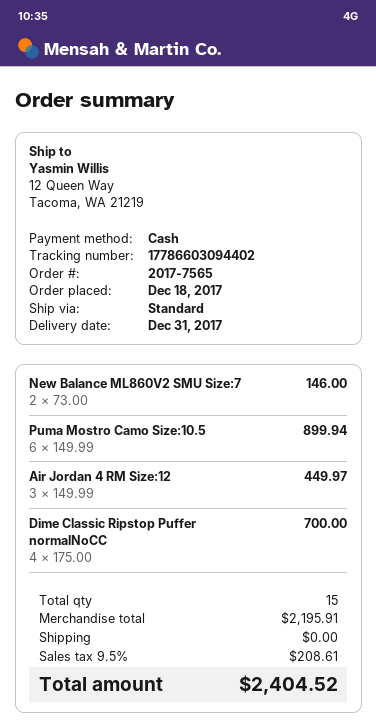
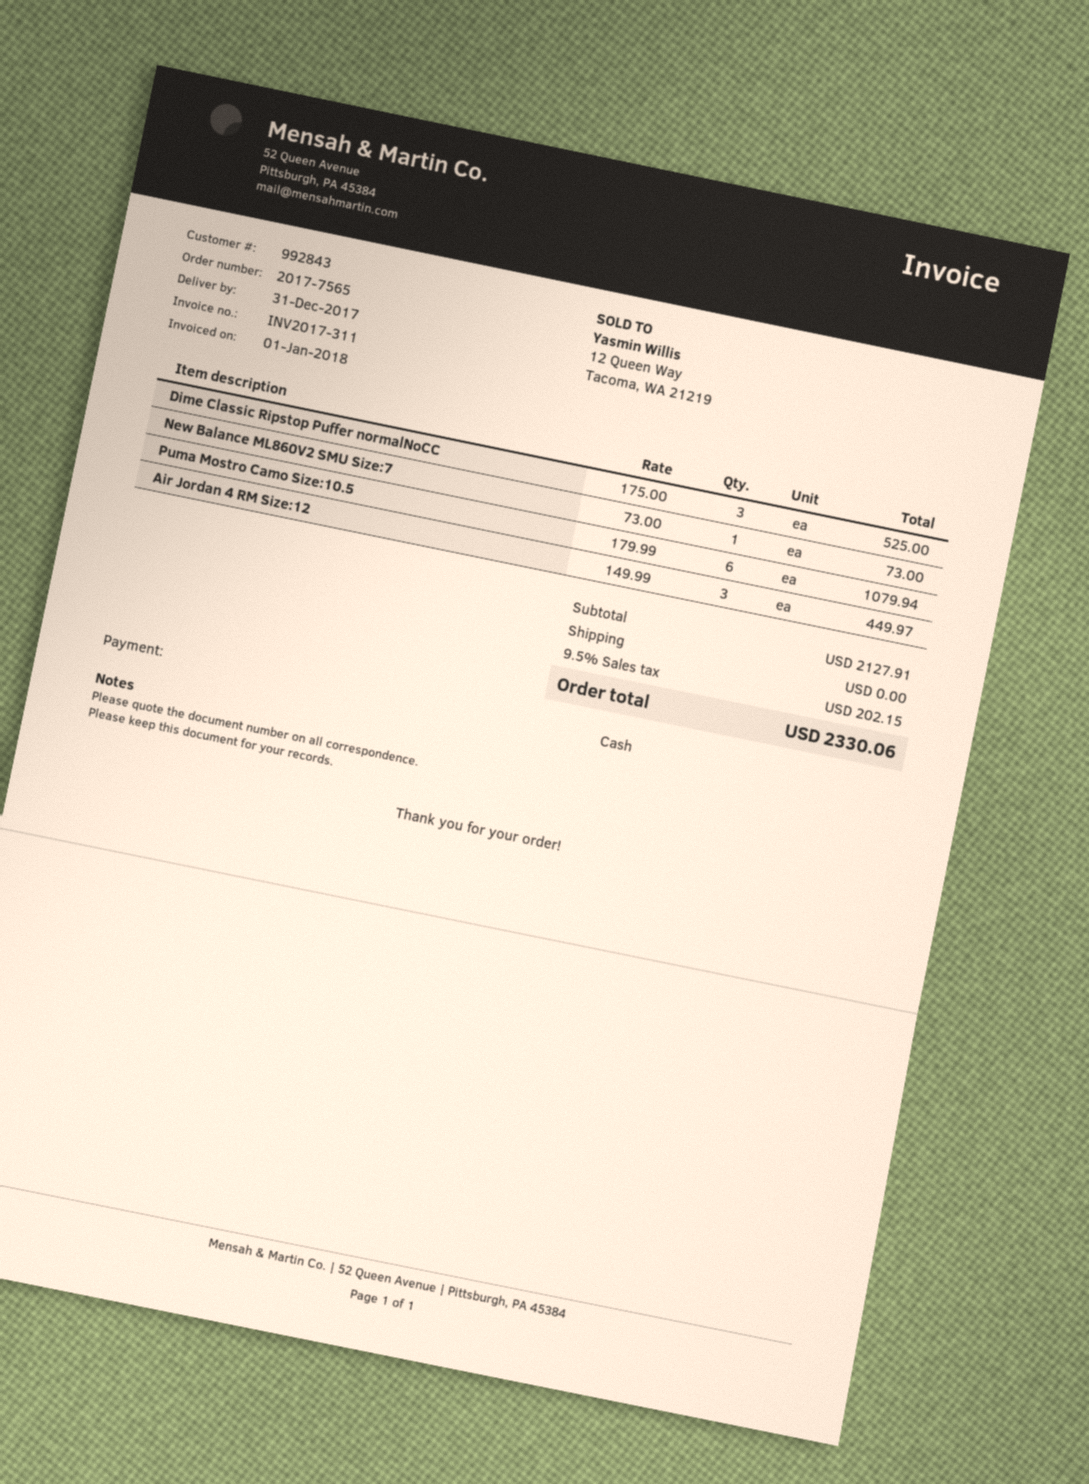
New Balance ML860V2 SMU Size:7: 2 x 73.00 = 146.00 -> 1 x 73.00 = 73.00
Puma Mostro Camo Size:10.5: 6 x 149.99 = 899.94 -> 6 x 179.99 = 1079.94
Dime Classic Ripstop Puffer normalNoCC: 4 x 175.00 = 700.00 -> 3 x 175.00 = 525.00
subtotal: 2195.91 -> 2127.91
tax: 9.5% = 208.61 -> 9.5% = 202.15
total: 2404.52 -> 2330.06

